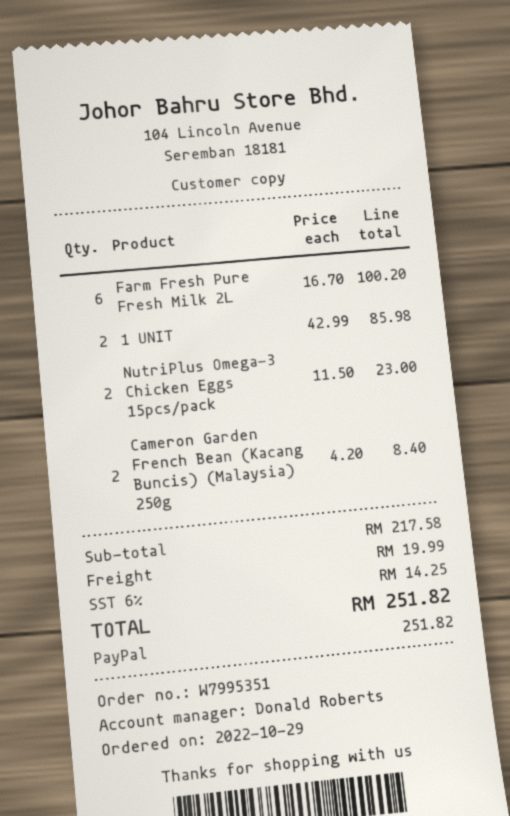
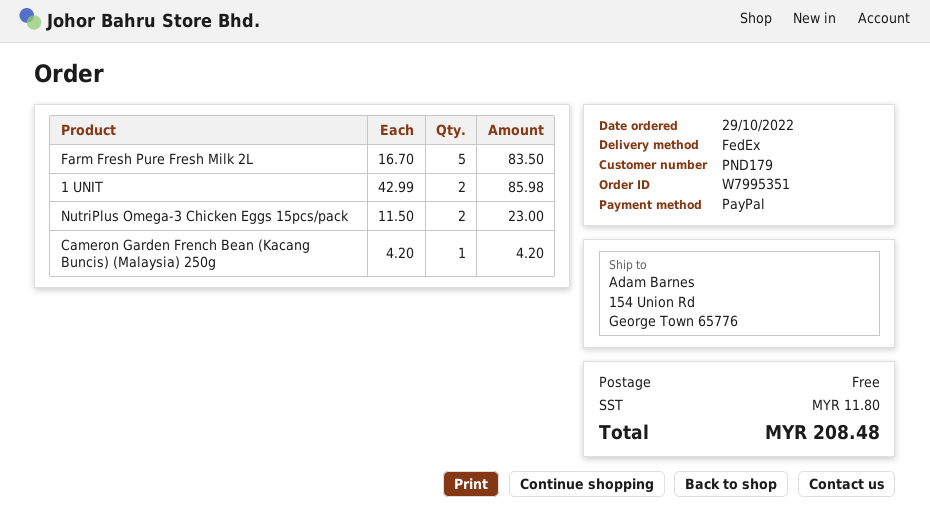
Farm Fresh Pure Fresh Milk 2L: 6 x 16.70 = 100.20 -> 5 x 16.70 = 83.50
Cameron Garden French Bean (Kacang Buncis) (Malaysia) 250g: 2 x 4.20 = 8.40 -> 1 x 4.20 = 4.20
shipping: 19.99 -> 0.00
tax: 14.25 -> 11.80
total: 251.82 -> 208.48

